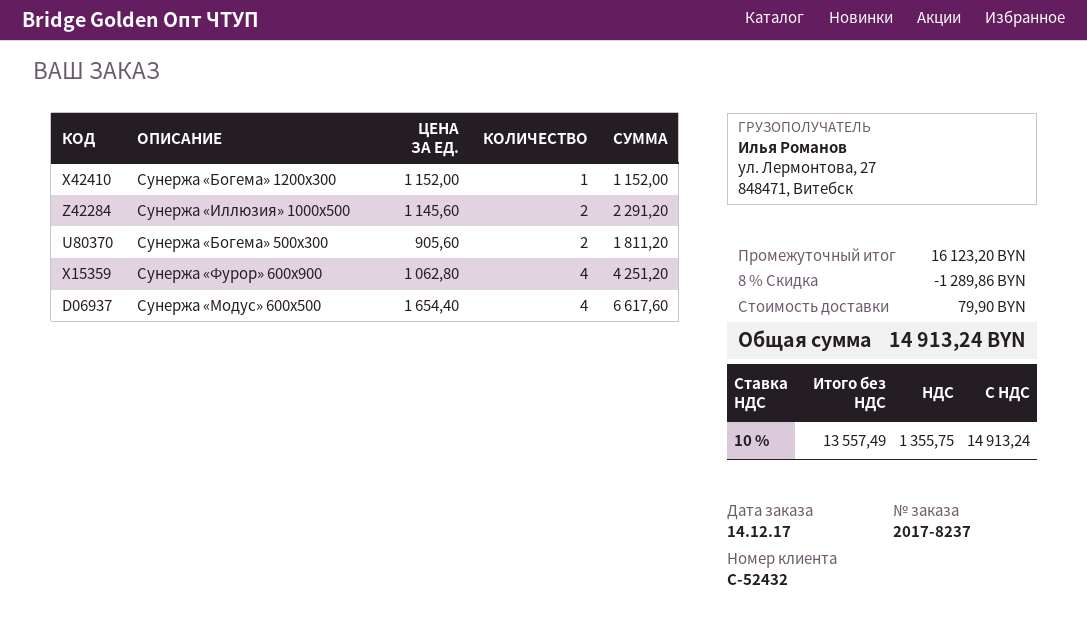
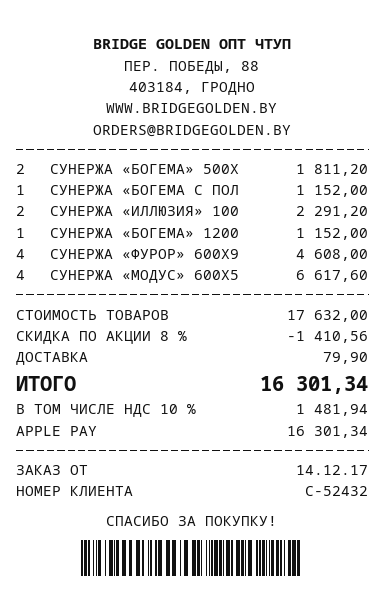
Сунержа «Фурор» 600х900: 4 for 4251.20 -> 4 for 4608.00
СУНЕРЖА «БОГЕМА С ПОЛ: none -> 1 for 1152.00
subtotal: 16123.20 -> 17632.00
discount: 8% = 1289.86 -> 8% = 1410.56
tax: 10% = 1355.75 -> 10% = 1481.94
total: 14913.24 -> 16301.34

